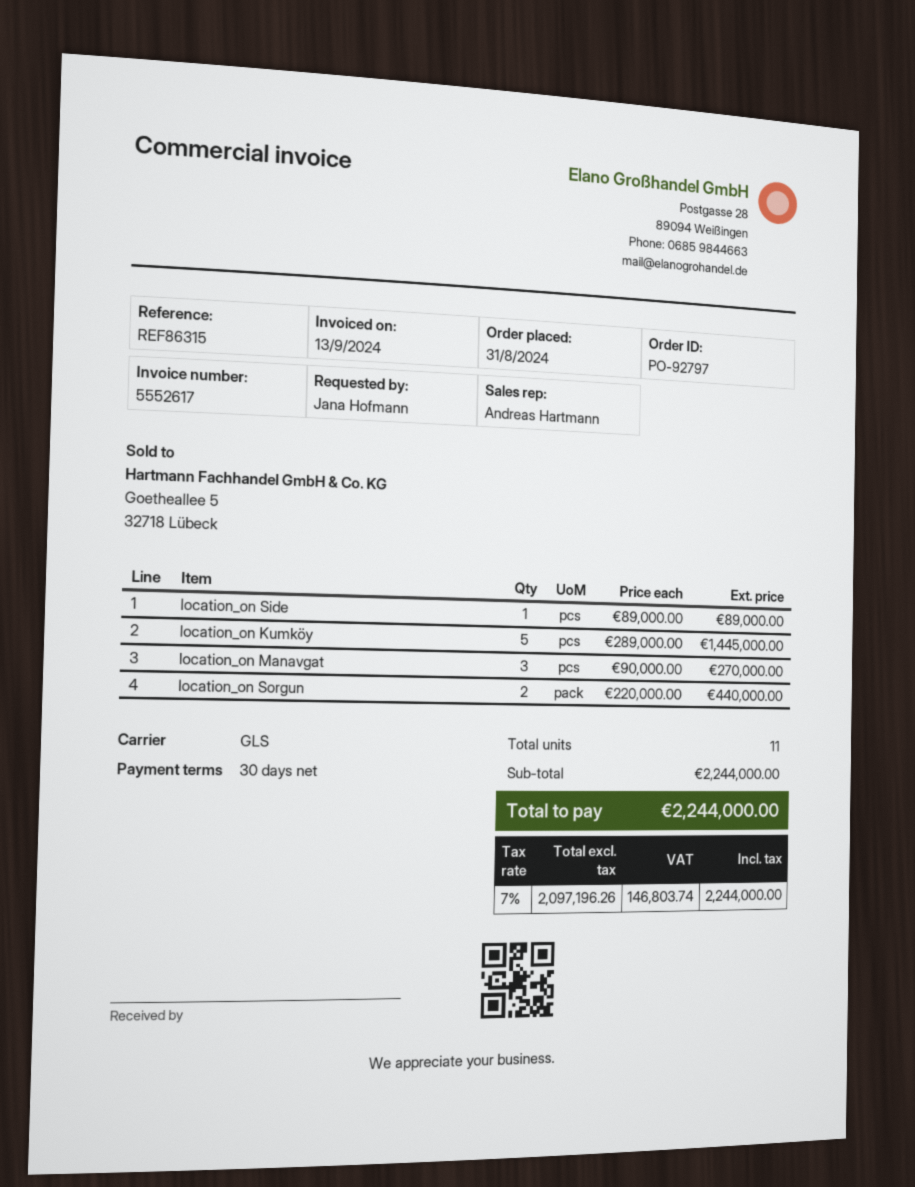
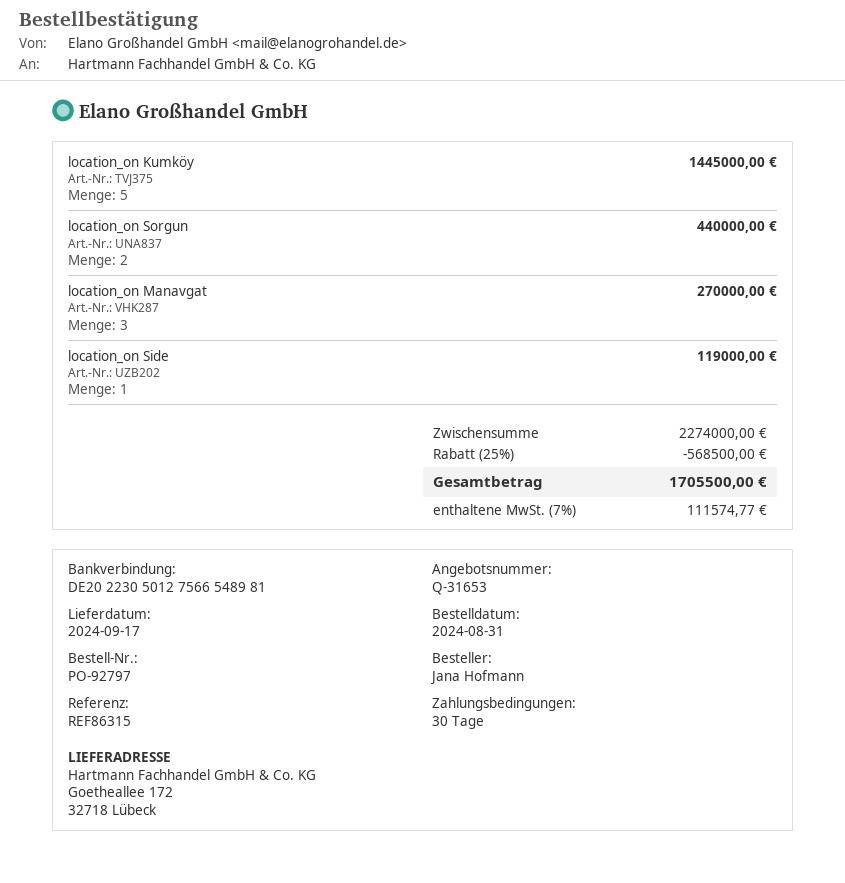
location_on Side: 1 for 89000.00 -> 1 for 119000.00
subtotal: 2244000.00 -> 2274000.00
discount: none -> 25% = 568500.00
tax: 7% = 146803.74 -> 7% = 111574.77
total: 2244000.00 -> 1705500.00

